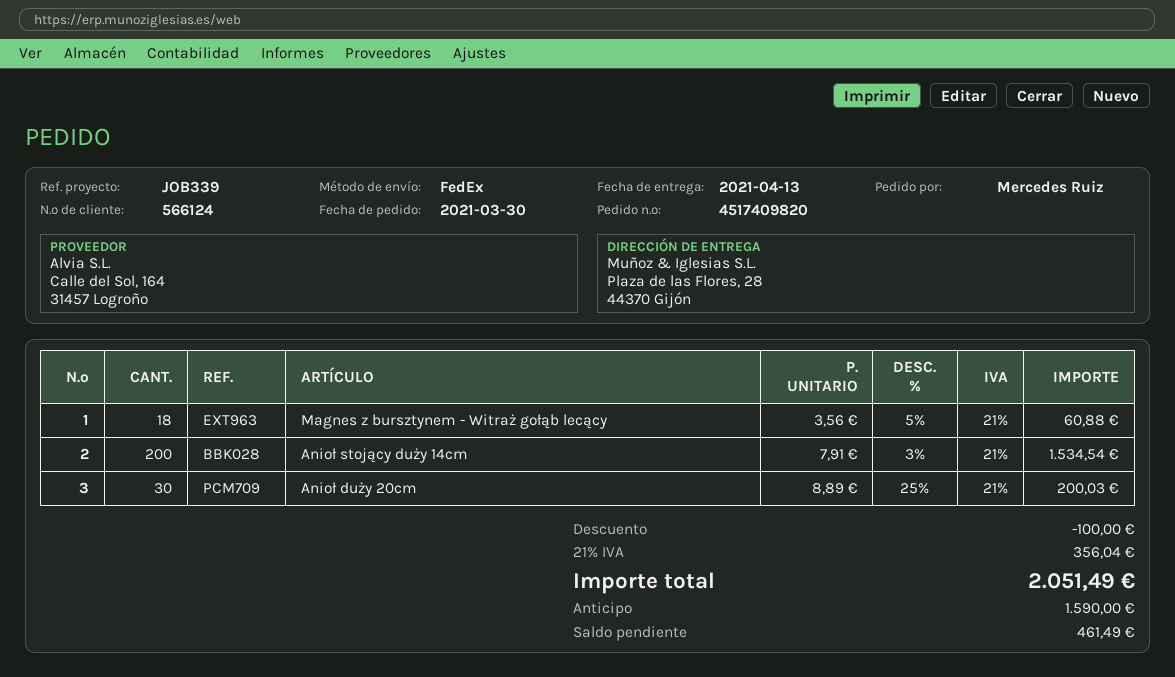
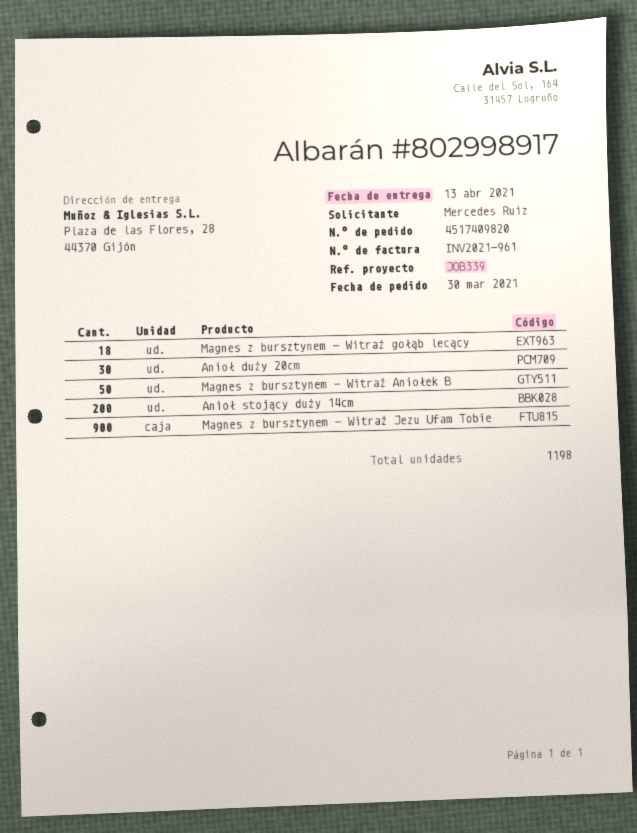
Magnes z bursztynem - Witraż Aniołek B: none -> 50
Magnes z bursztynem - Witraż Jezu Ufam Tobie: none -> 900

